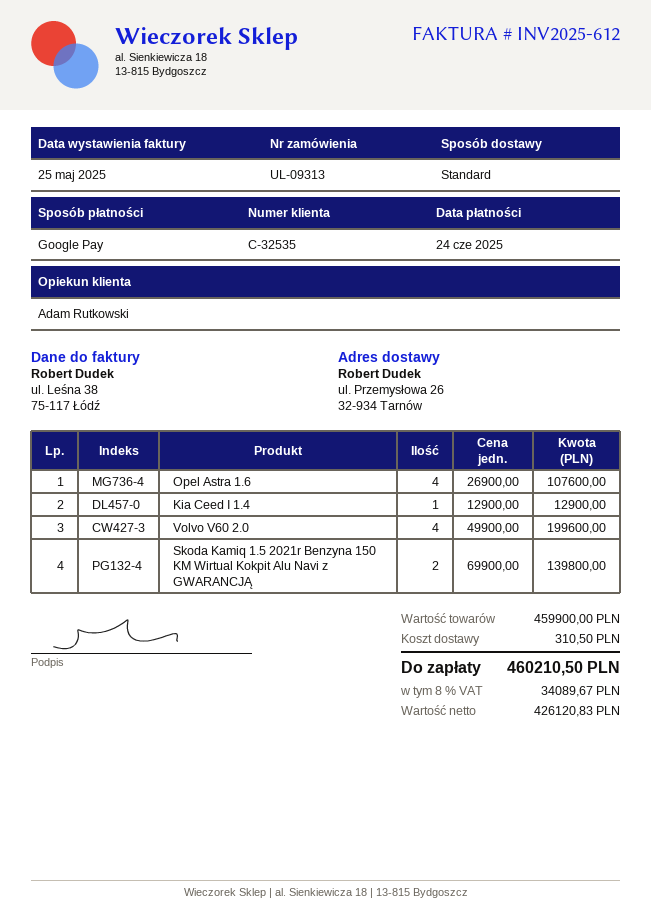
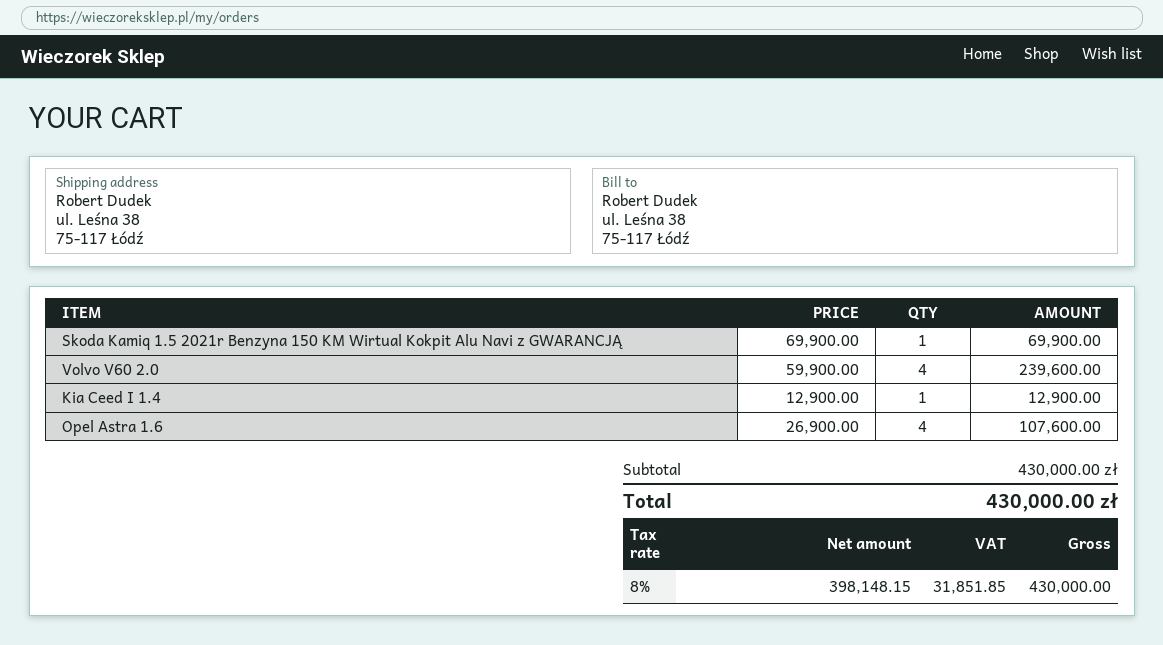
ship to: ul. Przemysłowa 26, 32-934 Tarnów -> ul. Leśna 38, 75-117 Łódź
Volvo V60 2.0: 4 x 49900.00 = 199600.00 -> 4 x 59900.00 = 239600.00
Skoda Kamiq 1.5 2021r Benzyna 150 KM Wirtual Kokpit Alu Navi z GWARANCJĄ: 2 x 69900.00 = 139800.00 -> 1 x 69900.00 = 69900.00
subtotal: 459900.00 -> 430000.00
shipping: 310.50 -> none
net: 426120.83 -> 398148.15
tax: 8% = 34089.67 -> 8% = 31851.85
total: 460210.50 -> 430000.00

